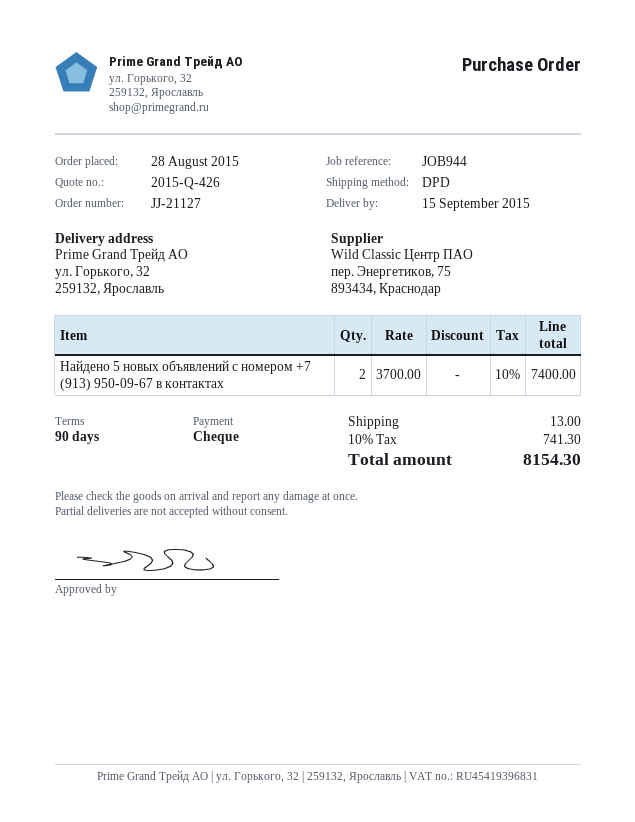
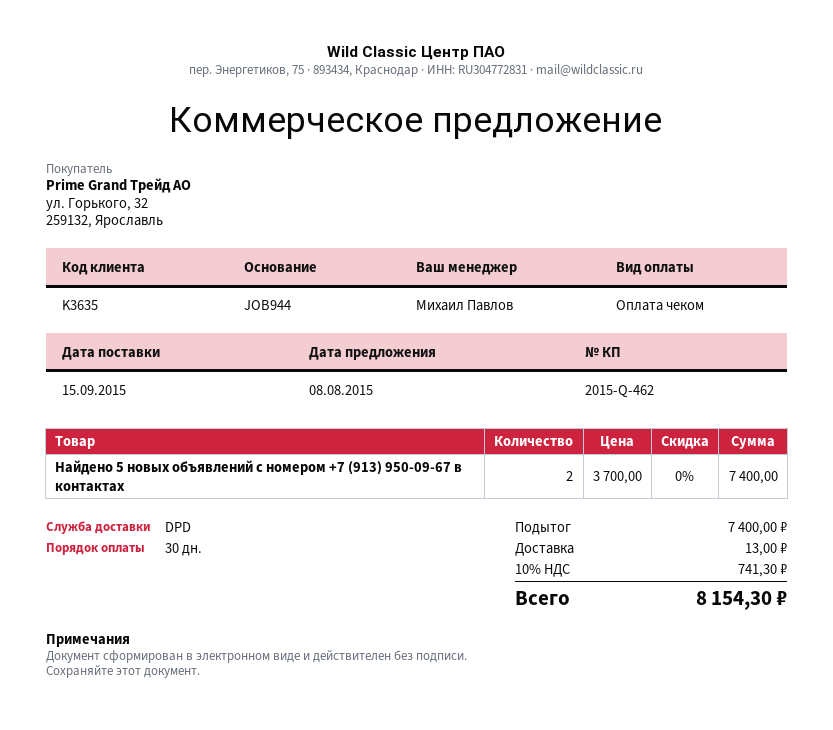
quote number: 2015-Q-426 -> 2015-Q-462
payment terms: 90 days -> 30 days

